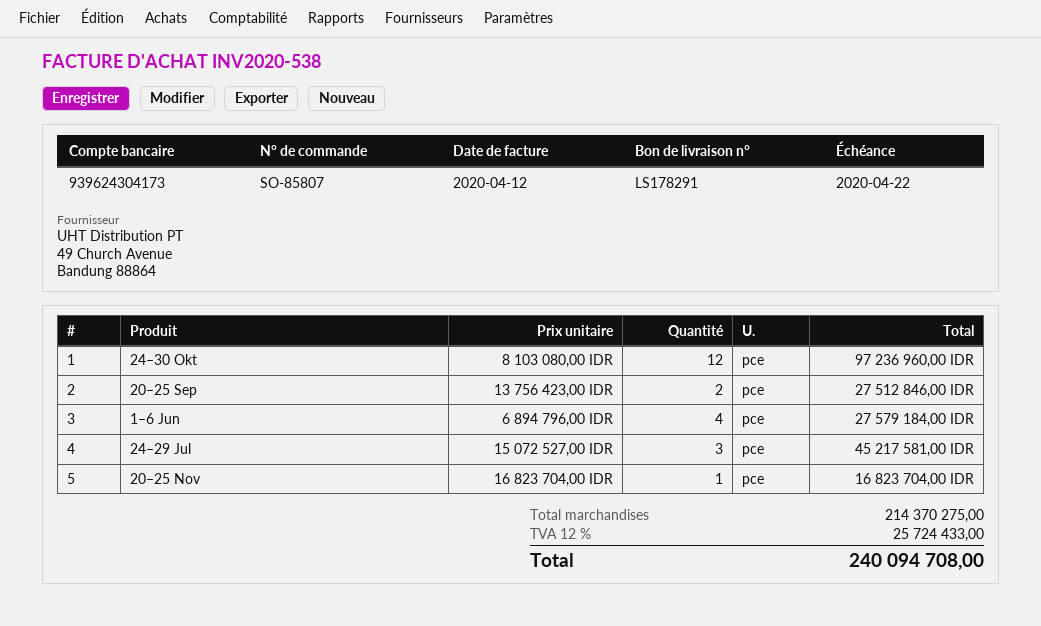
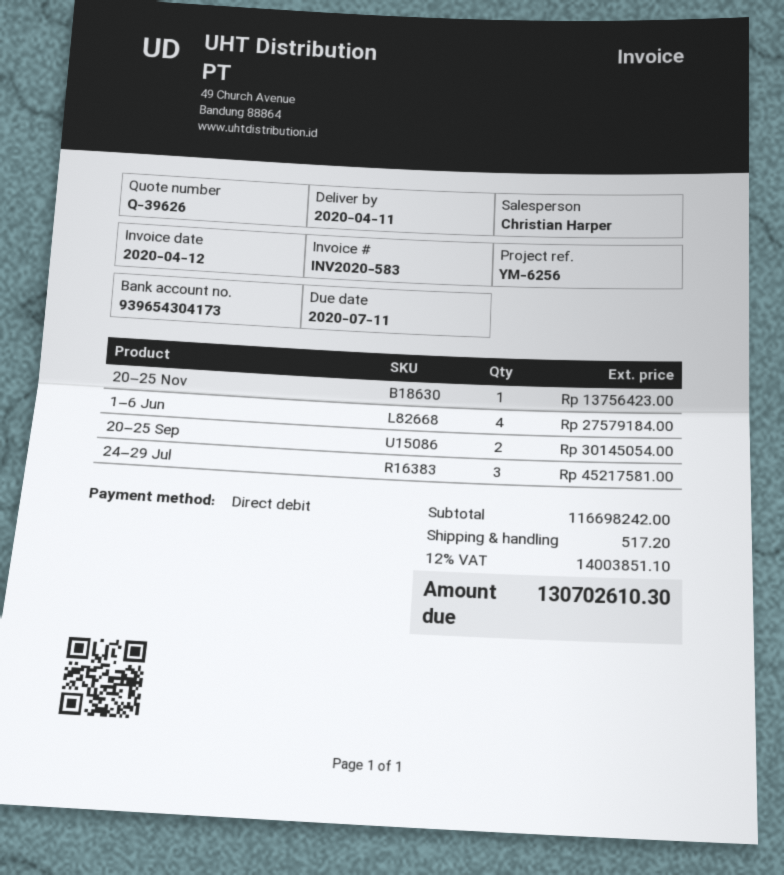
invoice number: INV2020-538 -> INV2020-583
due date: 2020-04-22 -> 2020-07-11
bank account: 939624304173 -> 939654304173
24–30 Okt: 12 for 97236960.00 -> none
20–25 Sep: 2 for 27512846.00 -> 2 for 30145054.00
20–25 Nov: 1 for 16823704.00 -> 1 for 13756423.00
subtotal: 214370275.00 -> 116698242.00
shipping: none -> 517.20
tax: 12% = 25724433.00 -> 12% = 14003851.10
total: 240094708.00 -> 130702610.30

